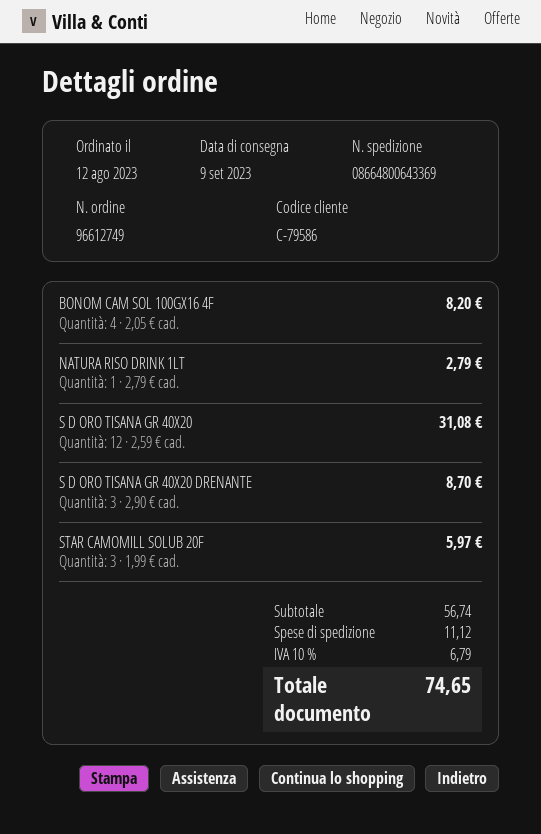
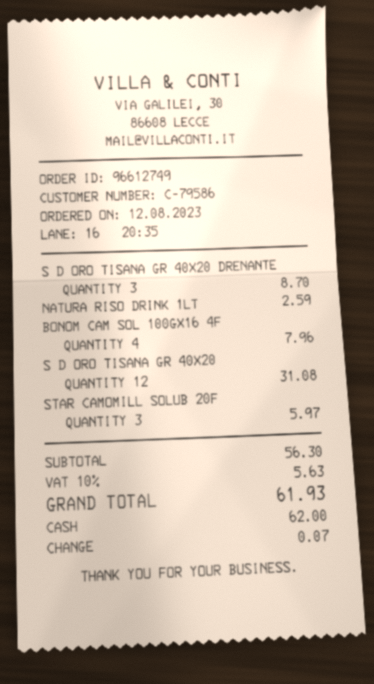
BONOM CAM SOL 100GX16 4F: 4 for 8.20 -> 4 for 7.96
NATURA RISO DRINK 1LT: 1 for 2.79 -> 1 for 2.59
subtotal: 56.74 -> 56.30
shipping: 11.12 -> none
tax: 10% = 6.79 -> 10% = 5.63
total: 74.65 -> 61.93

